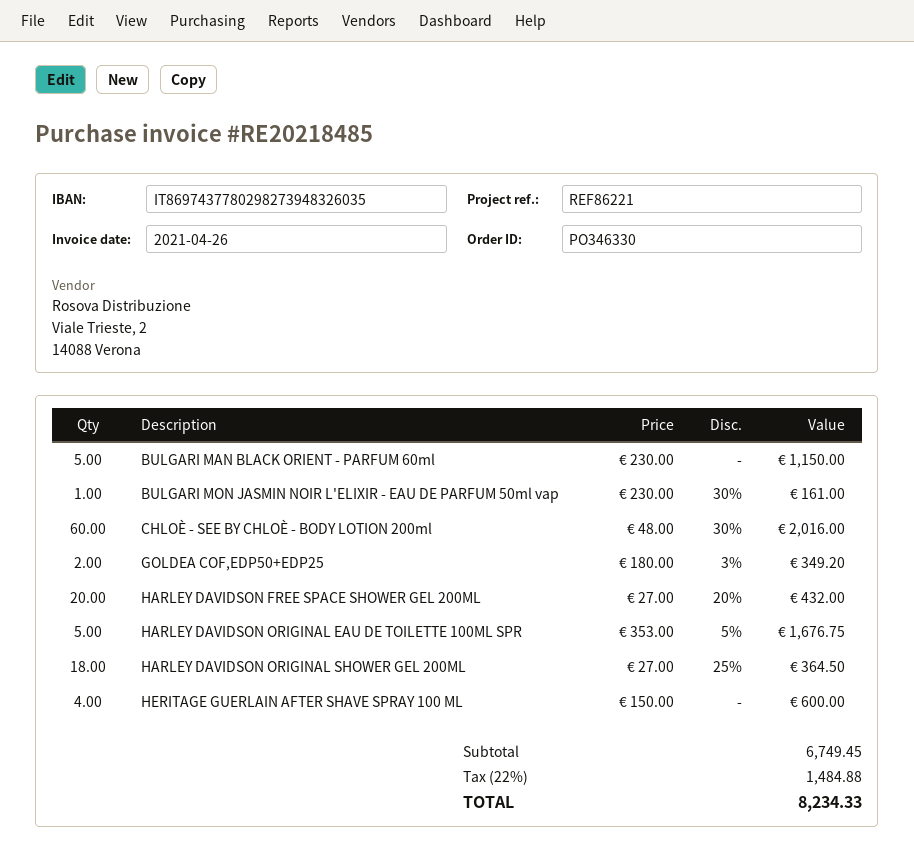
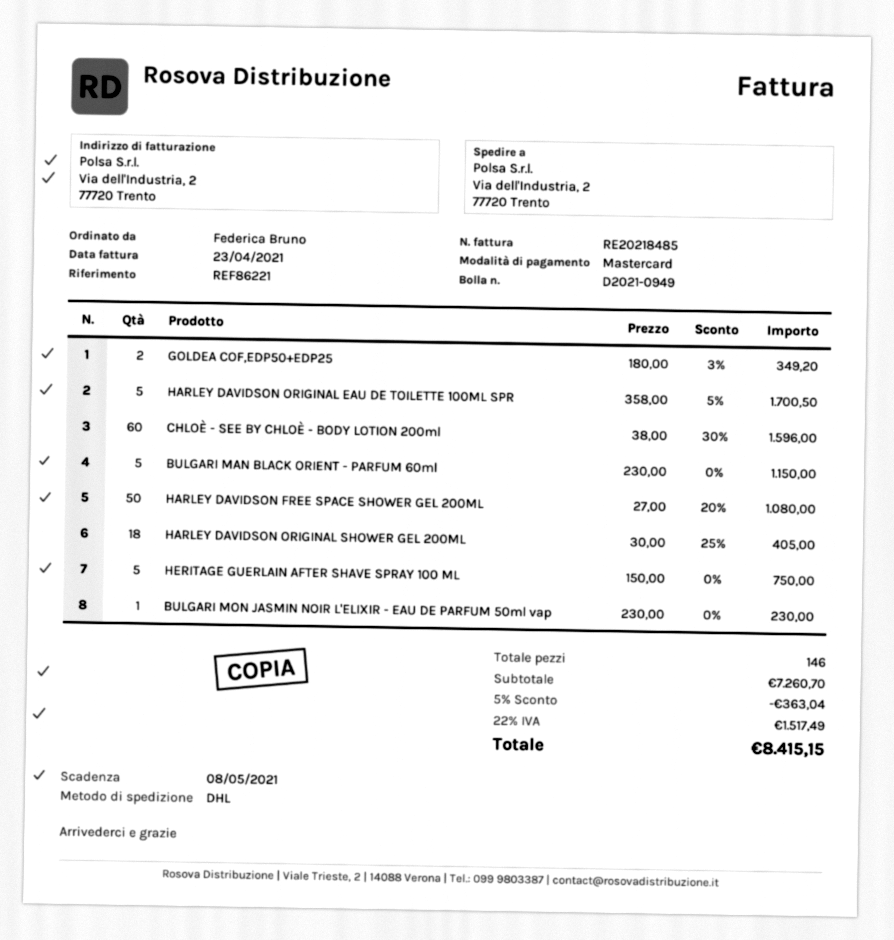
invoice date: 2021-04-26 -> 2021-04-23
BULGARI MON JASMIN NOIR L'ELIXIR - EAU DE PARFUM 50ml vap: 1 x 230.00 - 30% = 161.00 -> 1 x 230.00 = 230.00
CHLOÈ - SEE BY CHLOÈ - BODY LOTION 200ml: 60 x 48.00 - 30% = 2016.00 -> 60 x 38.00 - 30% = 1596.00
HARLEY DAVIDSON FREE SPACE SHOWER GEL 200ML: 20 x 27.00 - 20% = 432.00 -> 50 x 27.00 - 20% = 1080.00
HARLEY DAVIDSON ORIGINAL EAU DE TOILETTE 100ML SPR: 5 x 353.00 - 5% = 1676.75 -> 5 x 358.00 - 5% = 1700.50
HARLEY DAVIDSON ORIGINAL SHOWER GEL 200ML: 18 x 27.00 - 25% = 364.50 -> 18 x 30.00 - 25% = 405.00
HERITAGE GUERLAIN AFTER SHAVE SPRAY 100 ML: 4 x 150.00 = 600.00 -> 5 x 150.00 = 750.00
subtotal: 6749.45 -> 7260.70
discount: none -> 5% = 363.04
tax: 22% = 1484.88 -> 22% = 1517.49
total: 8234.33 -> 8415.15

